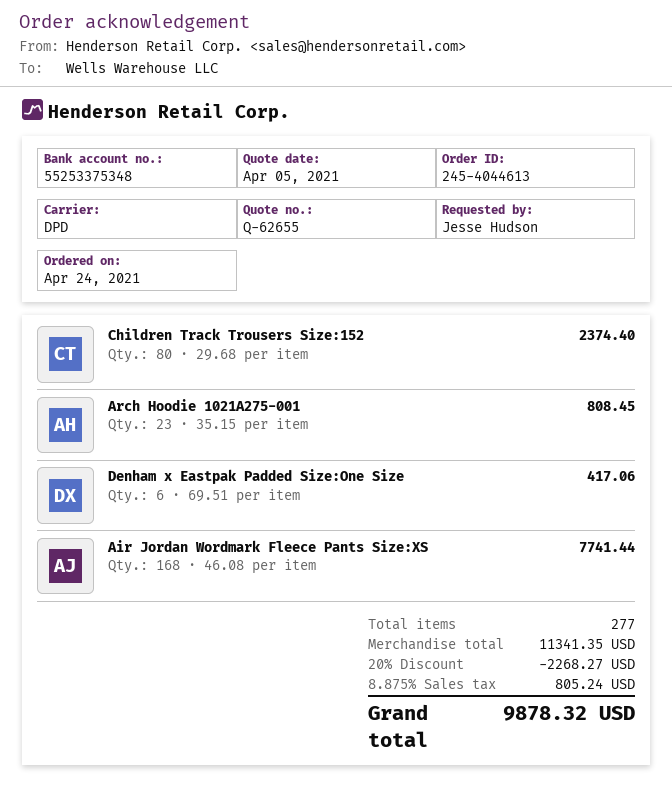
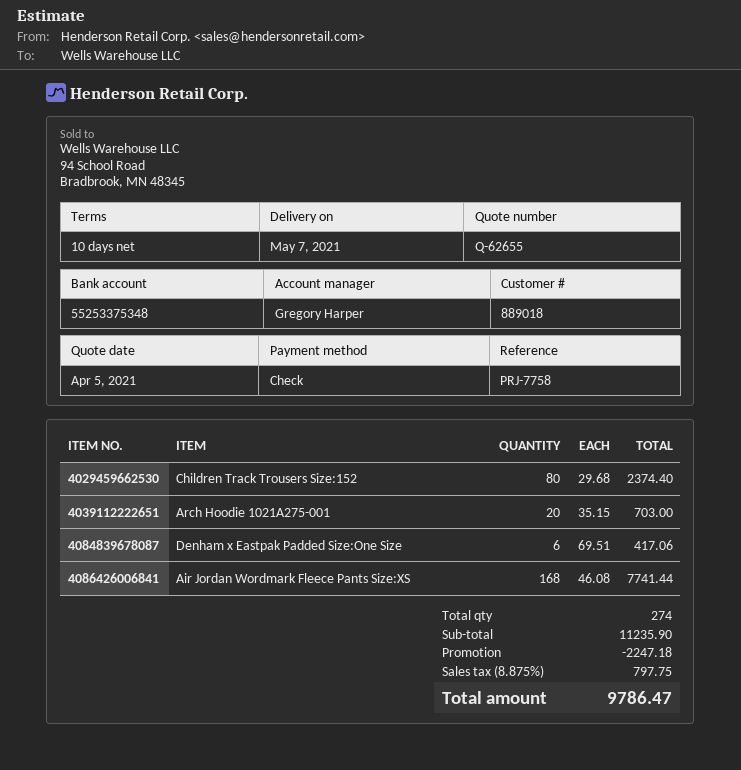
Arch Hoodie 1021A275-001: 23 x 35.15 = 808.45 -> 20 x 35.15 = 703.00
total quantity: 277 -> 274
subtotal: 11341.35 -> 11235.90
discount: 2268.27 -> 2247.18
tax: 8.875% = 805.24 -> 8.875% = 797.75
total: 9878.32 -> 9786.47

